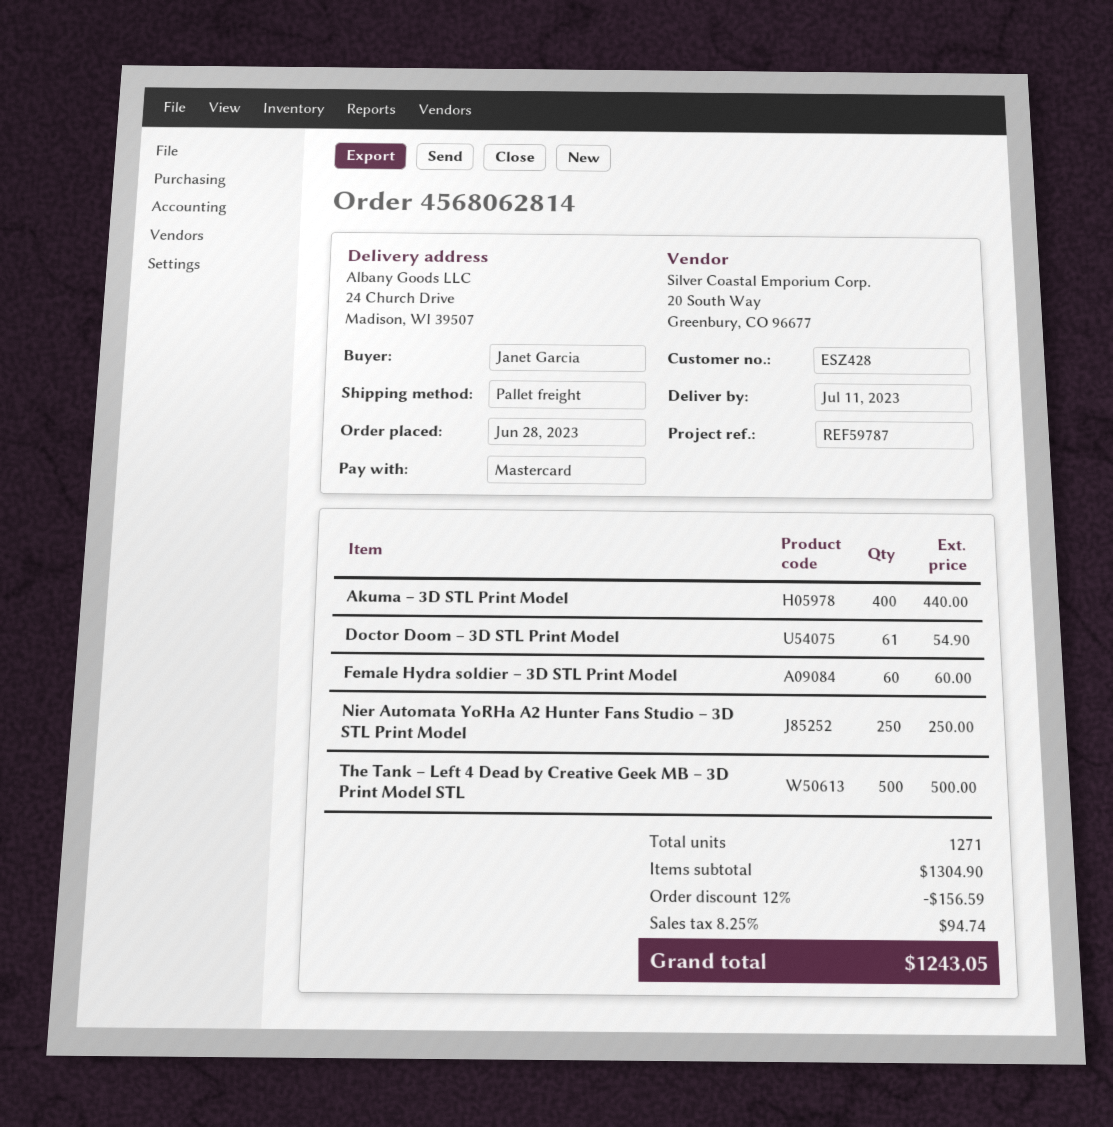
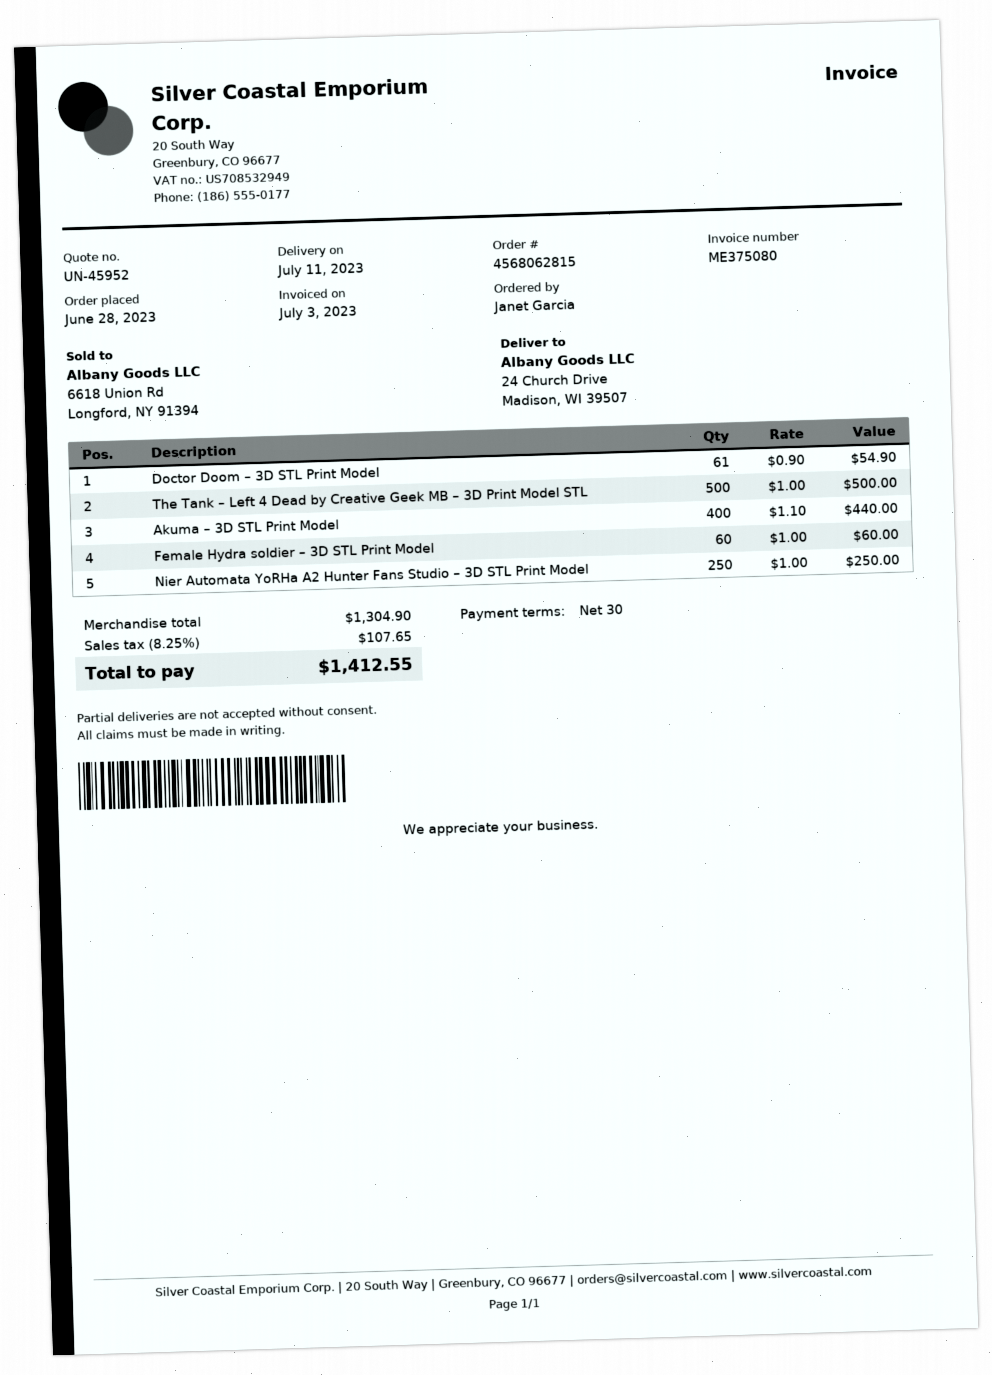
order number: 4568062814 -> 4568062815
discount: 12% = 156.59 -> none
tax: 8.25% = 94.74 -> 8.25% = 107.65
total: 1243.05 -> 1412.55

